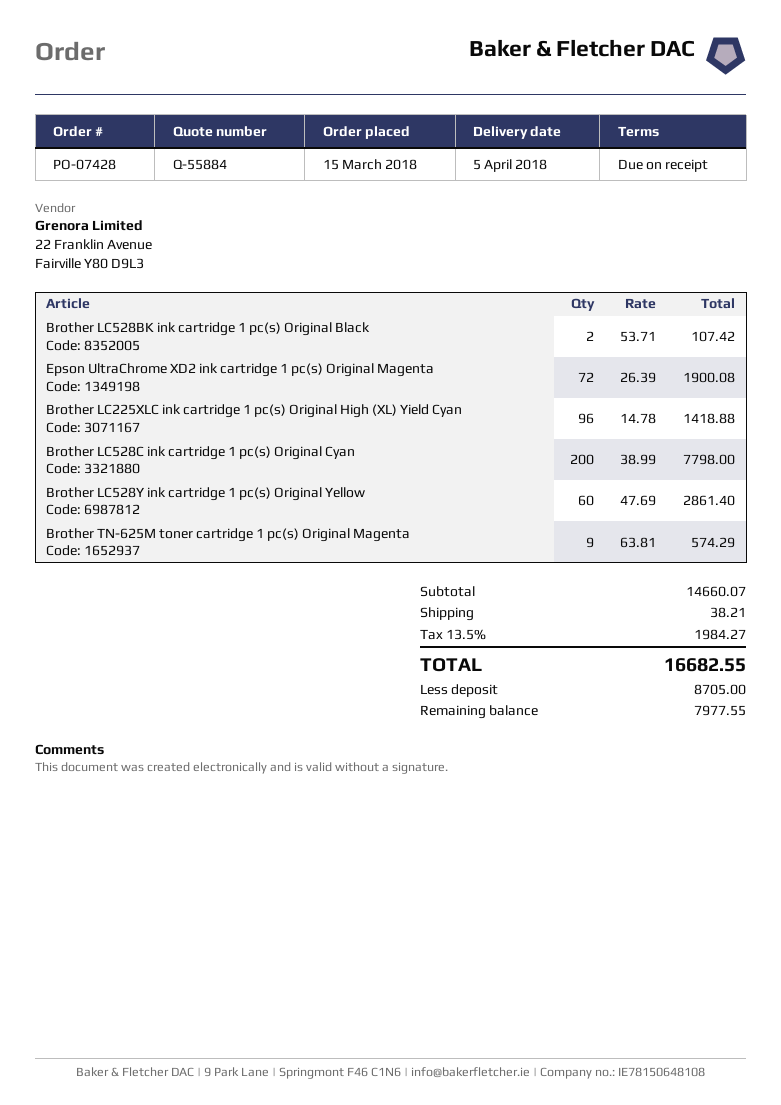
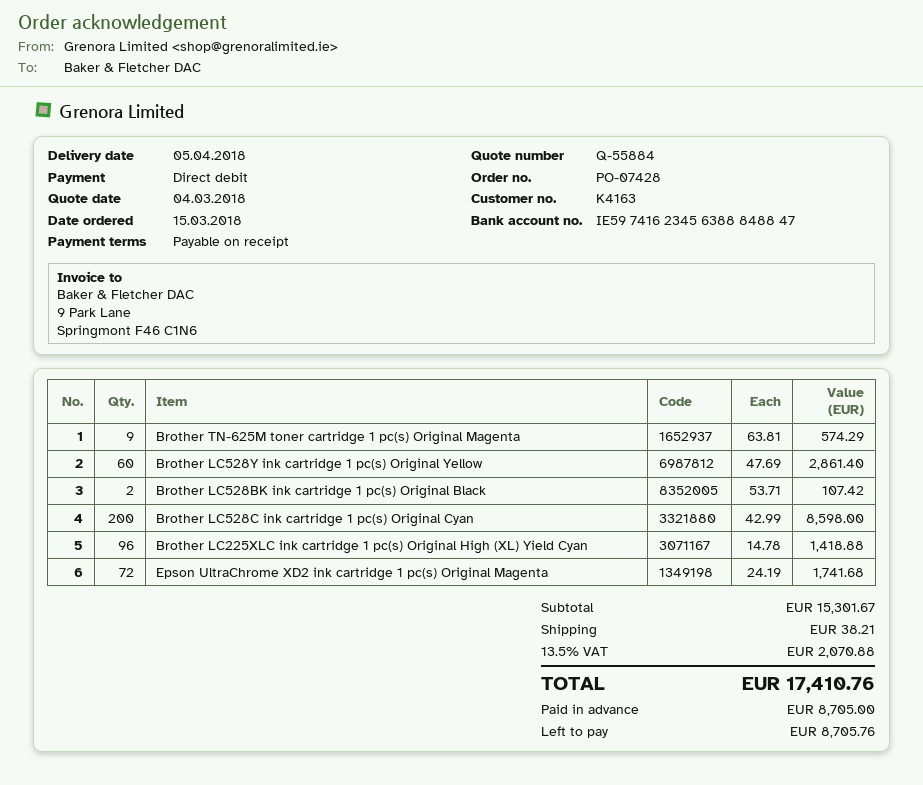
Epson UltraChrome XD2 ink cartridge 1 pc(s) Original Magenta: 72 x 26.39 = 1900.08 -> 72 x 24.19 = 1741.68
Brother LC528C ink cartridge 1 pc(s) Original Cyan: 200 x 38.99 = 7798.00 -> 200 x 42.99 = 8598.00
subtotal: 14660.07 -> 15301.67
tax: 13.5% = 1984.27 -> 13.5% = 2070.88
total: 16682.55 -> 17410.76
balance: 7977.55 -> 8705.76

